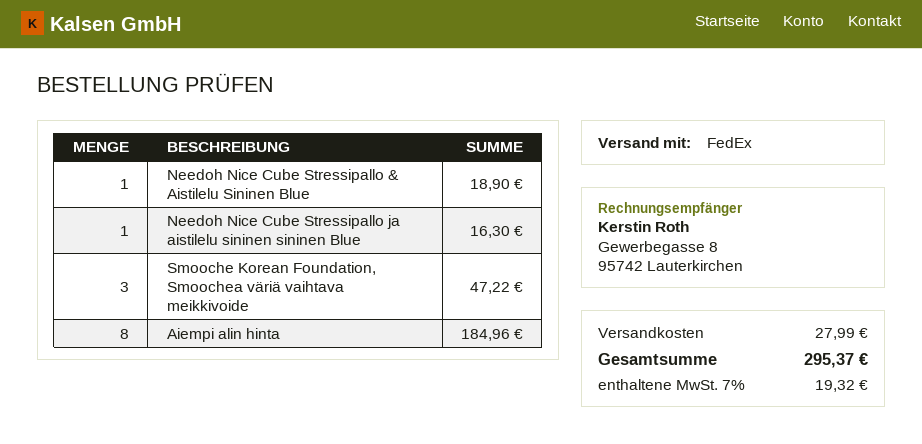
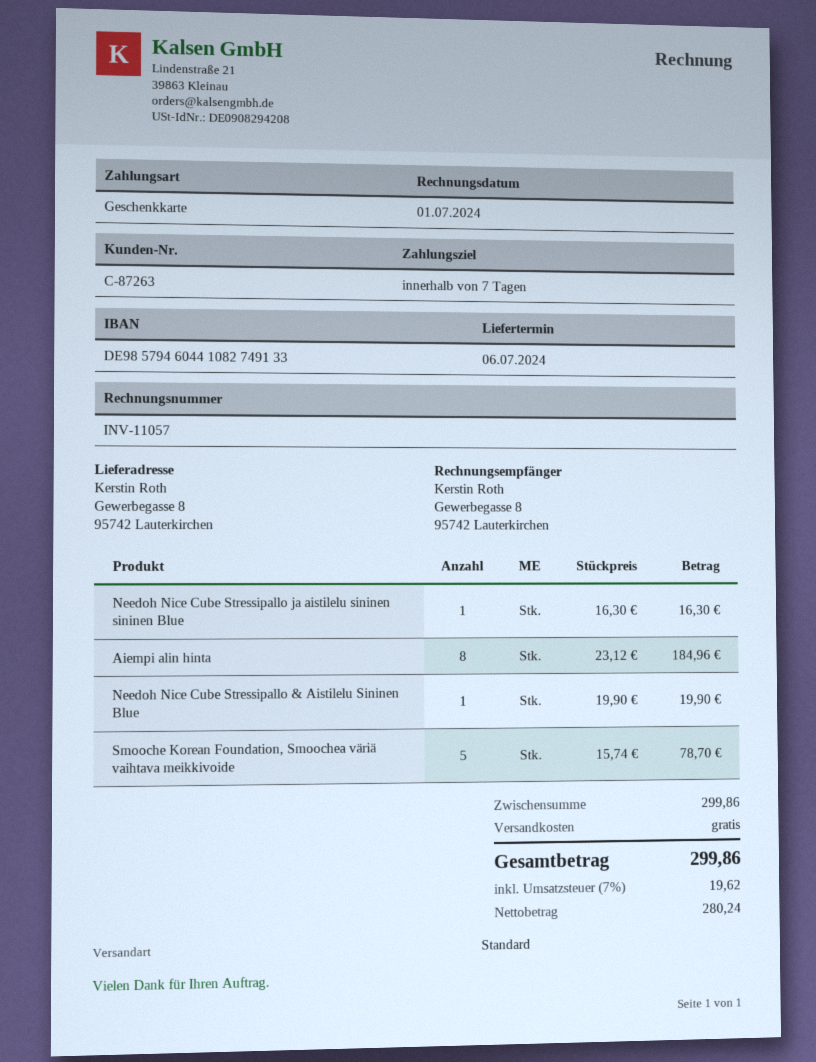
shipping method: FedEx -> standard
Needoh Nice Cube Stressipallo & Aistilelu Sininen Blue: 1 for 18.90 -> 1 for 19.90
Smooche Korean Foundation, Smoochea väriä vaihtava meikkivoide: 3 for 47.22 -> 5 for 78.70
shipping: 27.99 -> 0.00
tax: 7% = 19.32 -> 7% = 19.62
total: 295.37 -> 299.86

